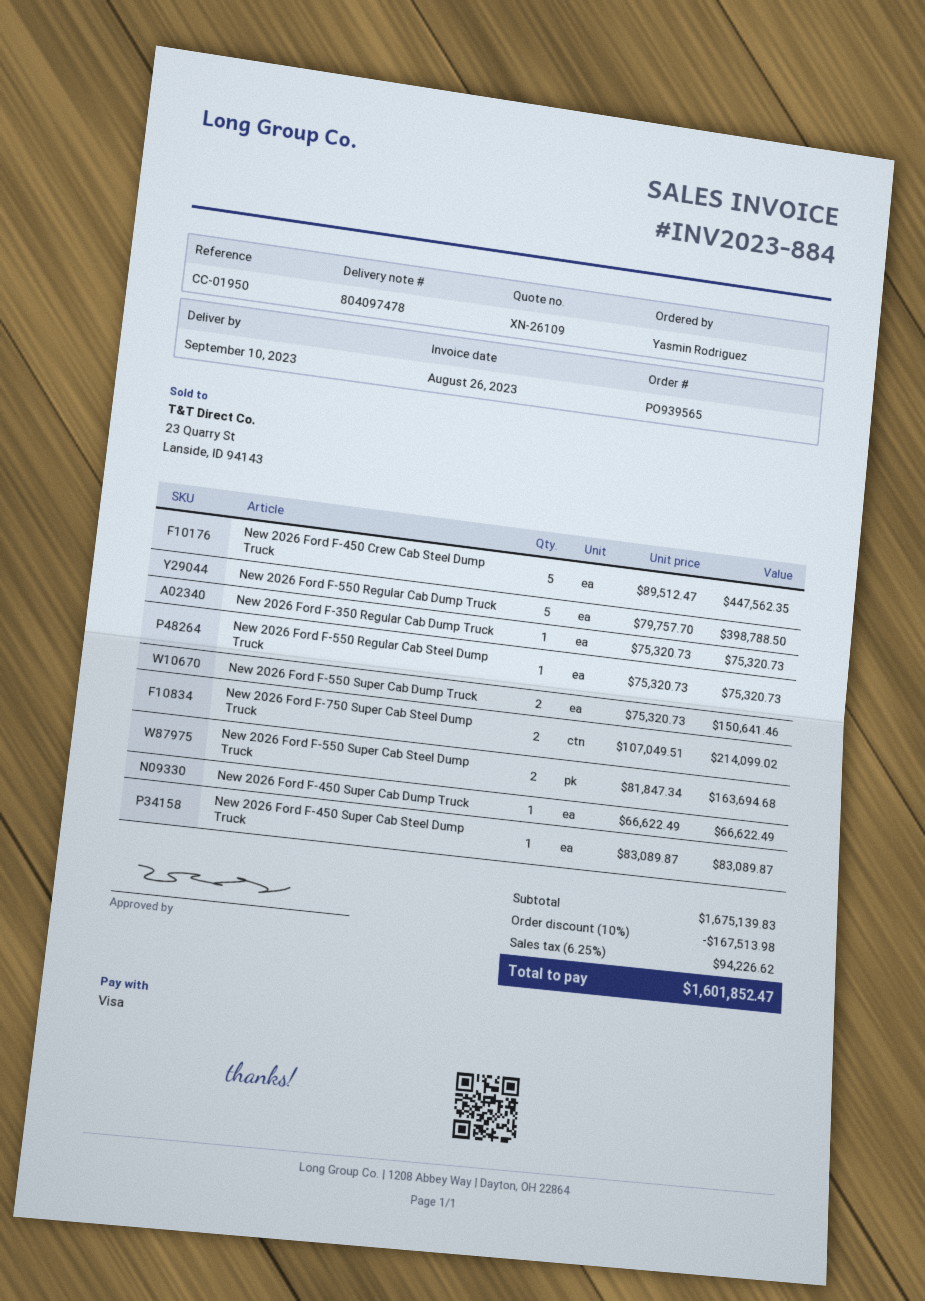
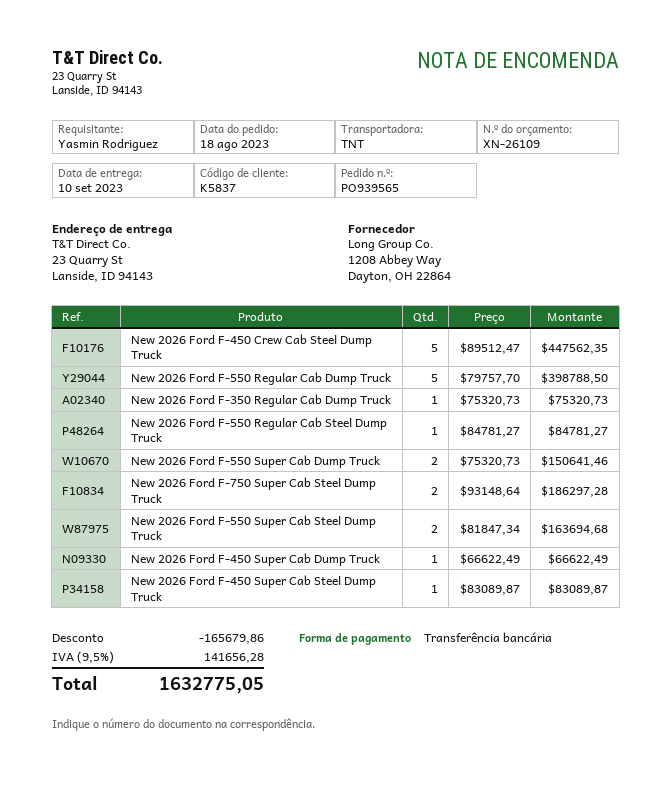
payment method: Visa -> bank transfer
New 2026 Ford F-550 Regular Cab Steel Dump Truck: 1 x 75320.73 = 75320.73 -> 1 x 84781.27 = 84781.27
New 2026 Ford F-750 Super Cab Steel Dump Truck: 2 x 107049.51 = 214099.02 -> 2 x 93148.64 = 186297.28
discount: 167513.98 -> 165679.86
tax: 6.25% = 94226.62 -> 9.5% = 141656.28
total: 1601852.47 -> 1632775.05

